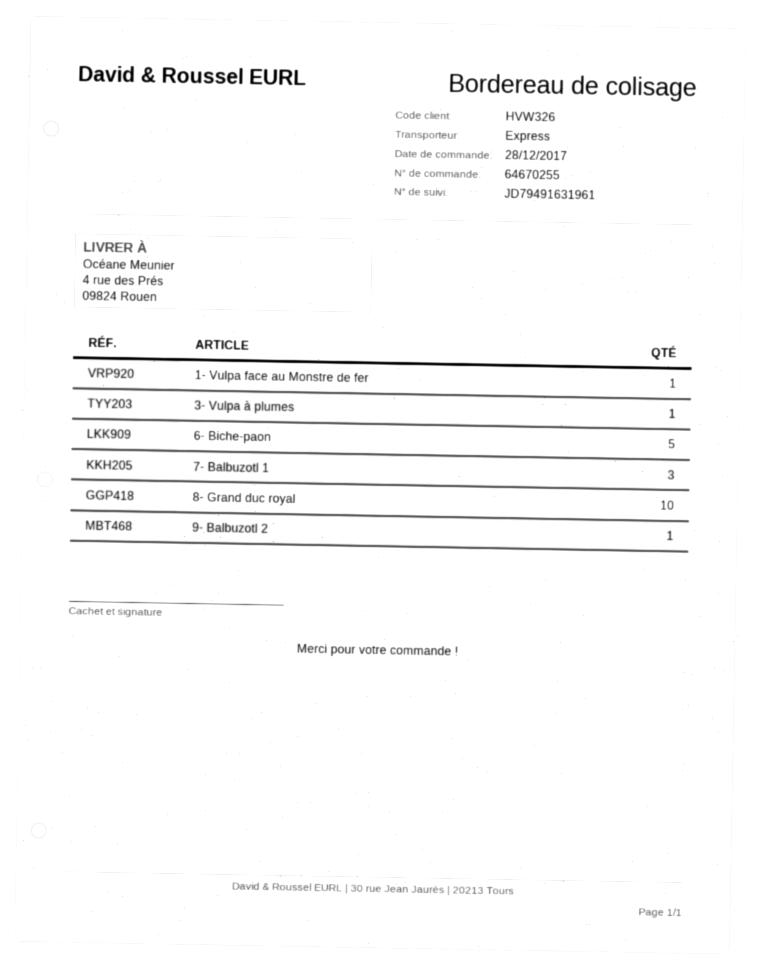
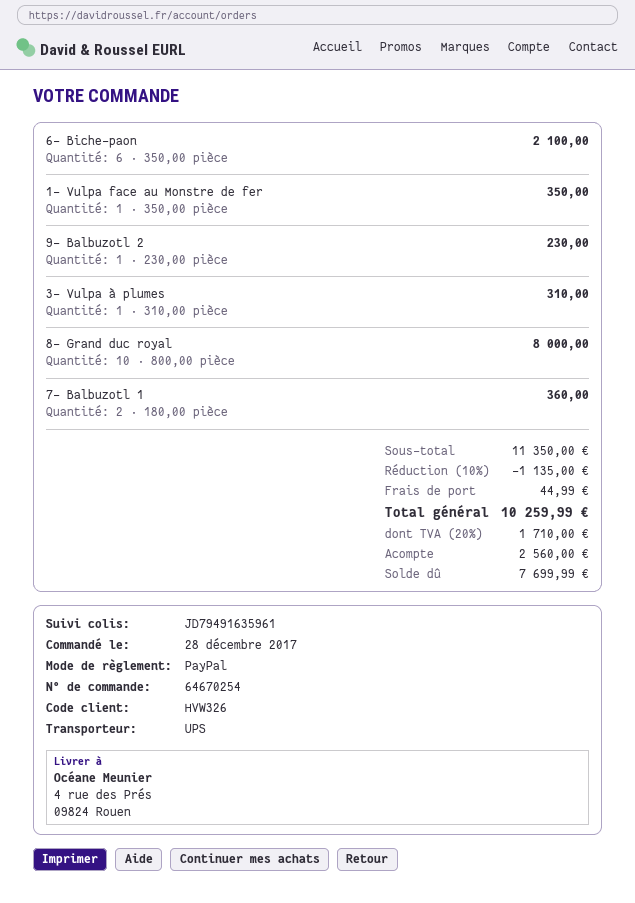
order number: 64670255 -> 64670254
shipping method: express -> UPS
tracking number: JD79491631961 -> JD79491635961
6- Biche-paon: 5 -> 6
7- Balbuzotl 1: 3 -> 2

